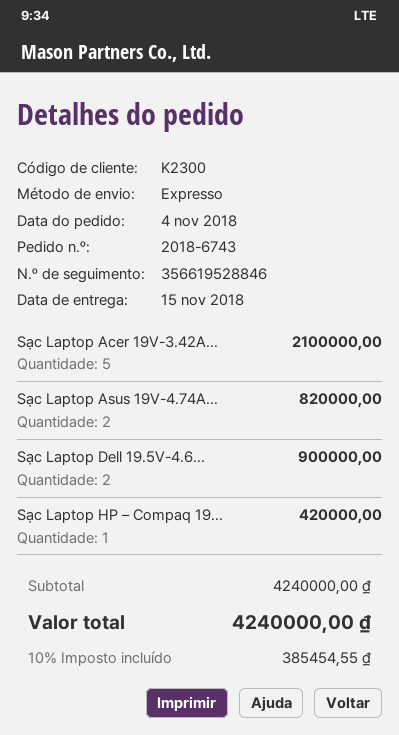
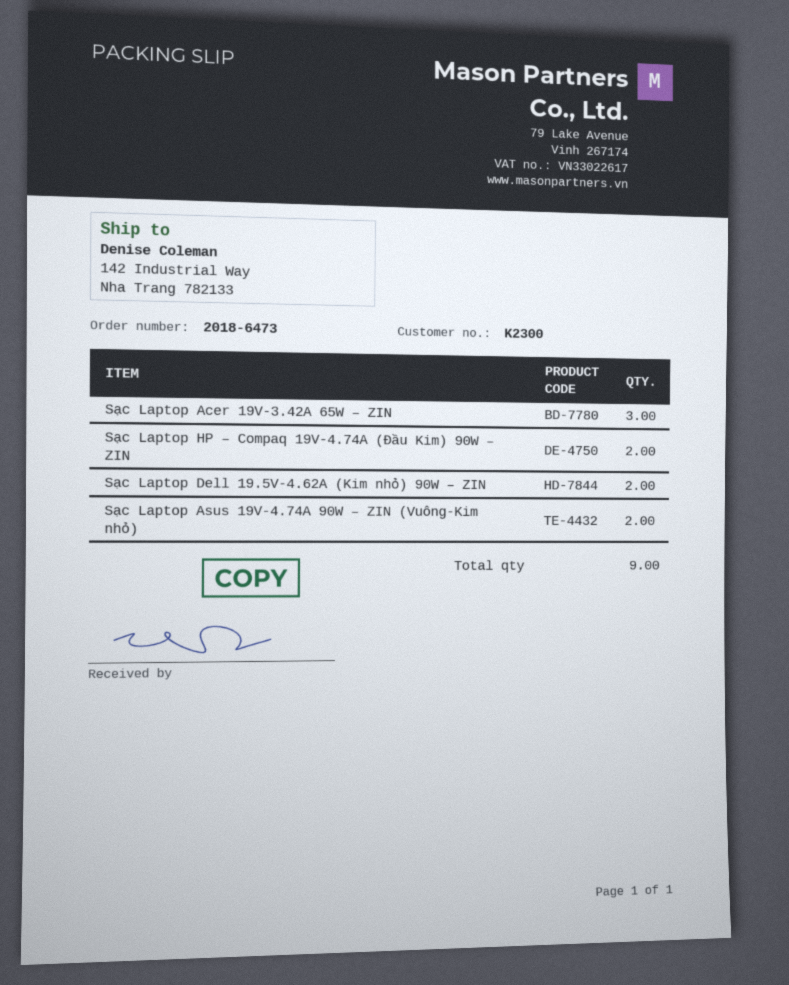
order number: 2018-6743 -> 2018-6473
Sạc Laptop Acer 19V-3.42A...: 5 -> 3
Sạc Laptop HP – Compaq 19...: 1 -> 2

